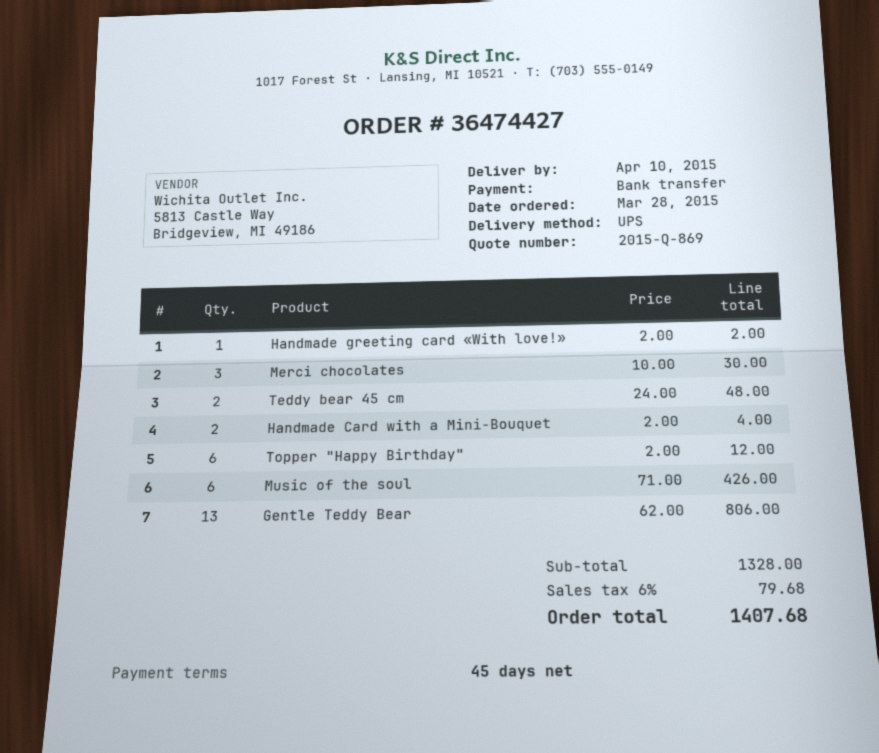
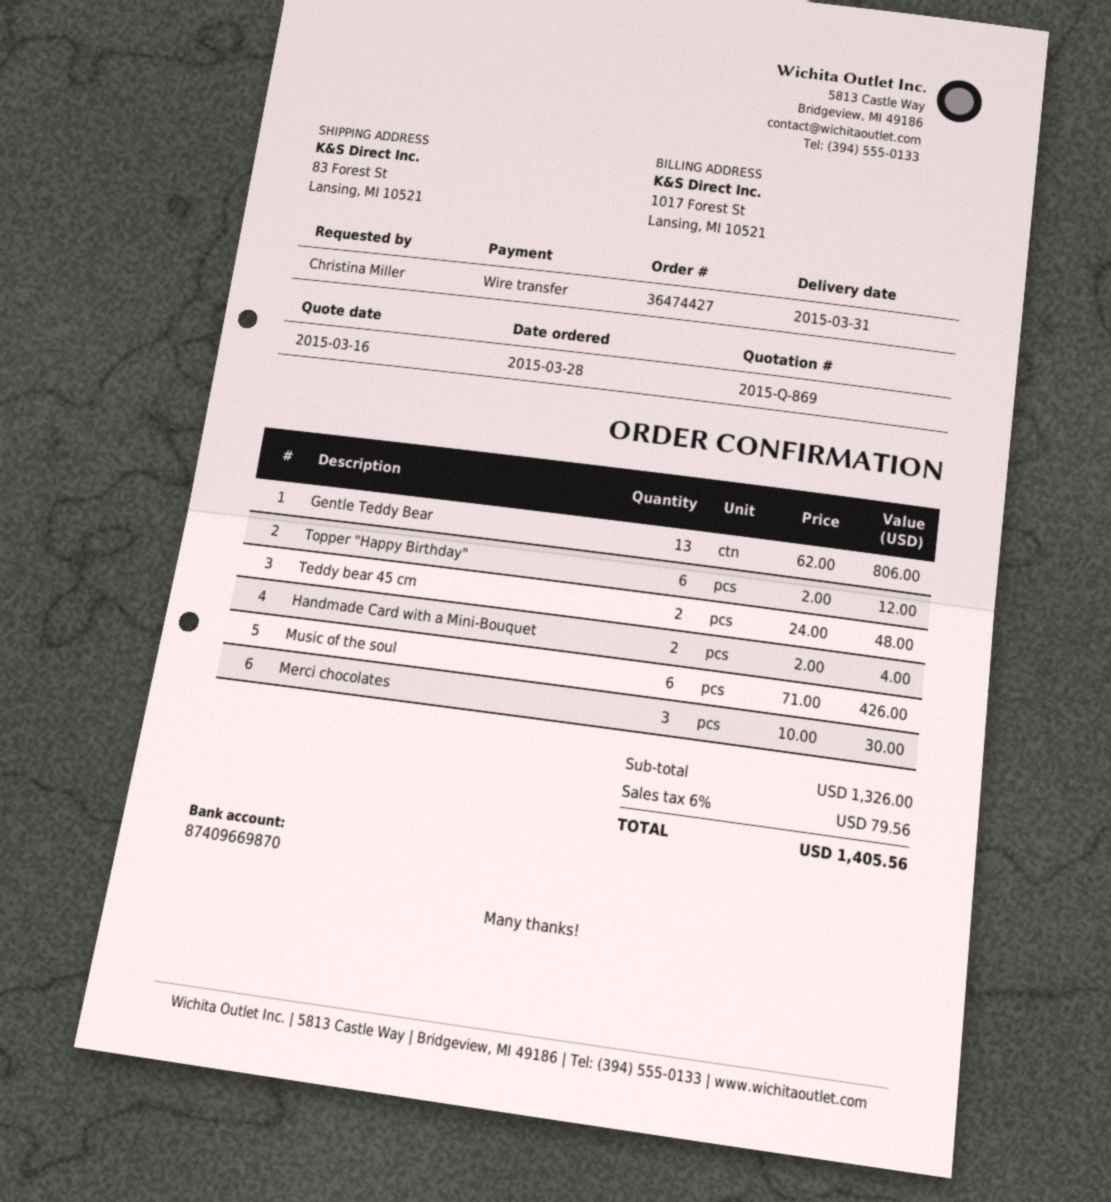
delivery date: 2015-04-10 -> 2015-03-31
Handmade greeting card «With love!»: 1 x 2.00 = 2.00 -> none
subtotal: 1328.00 -> 1326.00
tax: 6% = 79.68 -> 6% = 79.56
total: 1407.68 -> 1405.56

